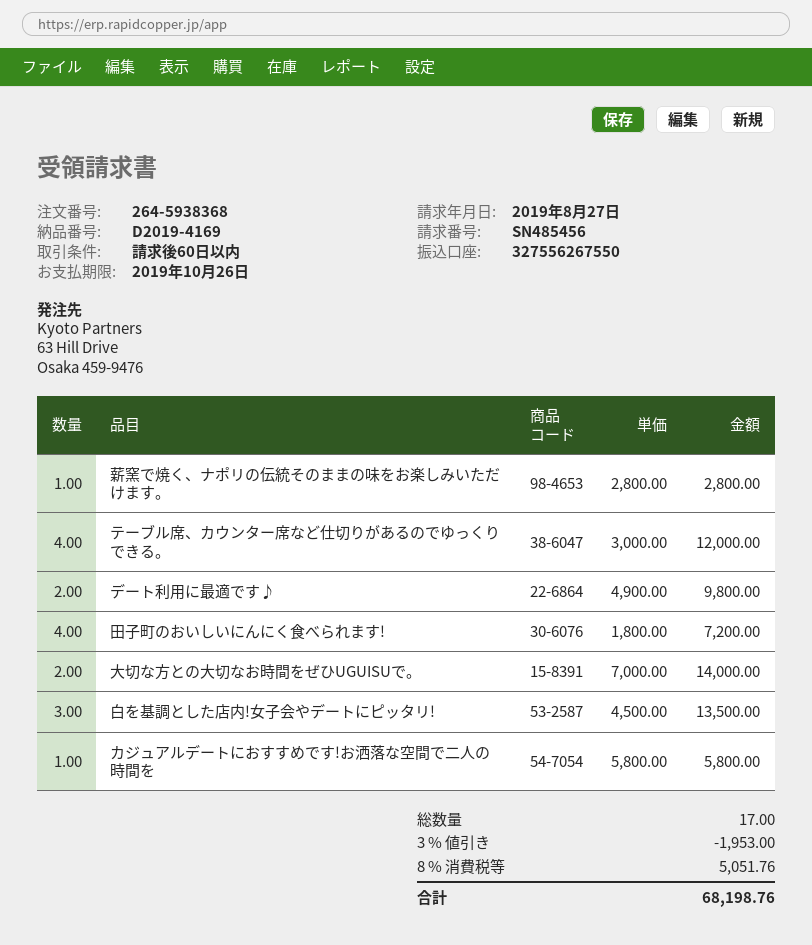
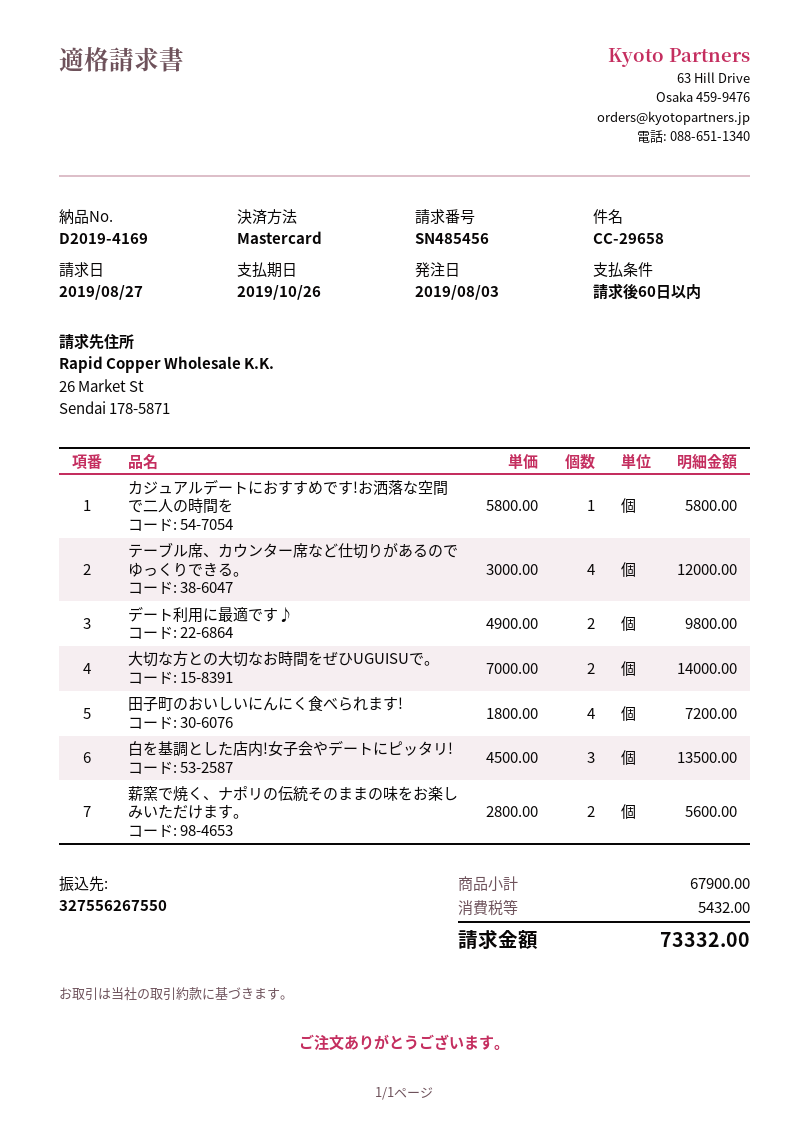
薪窯で焼く、ナポリの伝統そのままの味をお楽しみいただけます。: 1 x 2800.00 = 2800.00 -> 2 x 2800.00 = 5600.00
discount: 3% = 1953.00 -> none
tax: 5051.76 -> 5432.00
total: 68198.76 -> 73332.00

